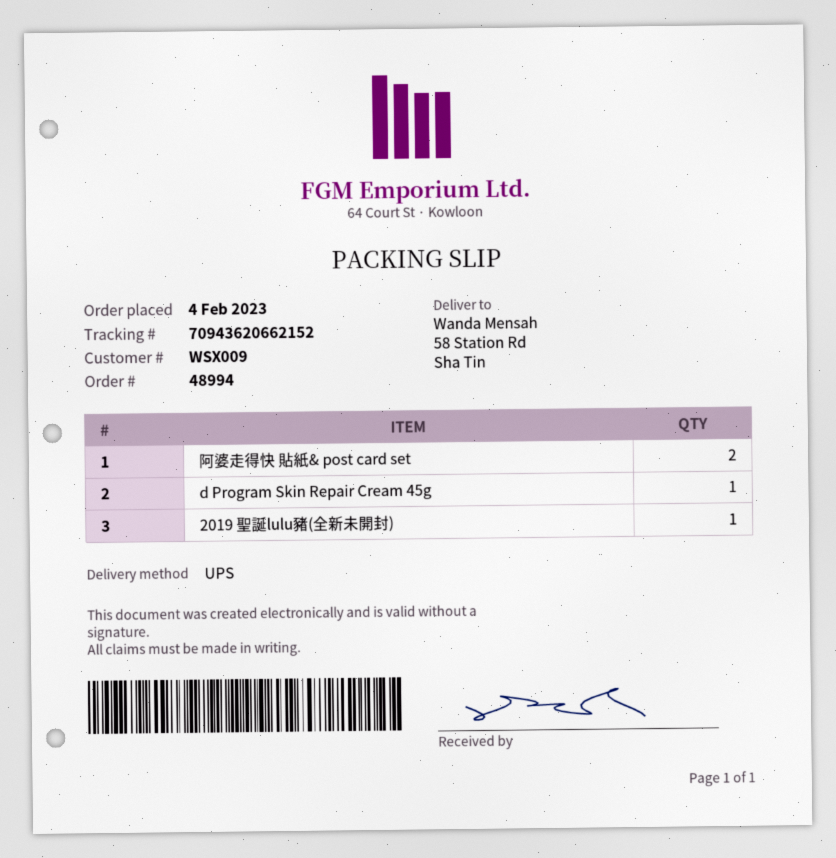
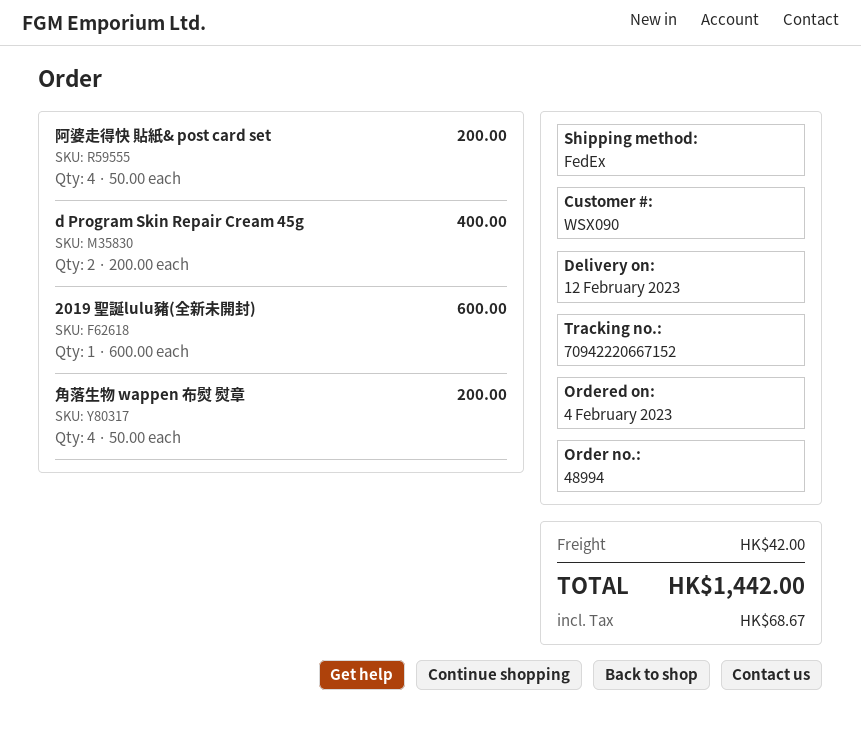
customer number: WSX009 -> WSX090
shipping method: UPS -> FedEx
tracking number: 70943620662152 -> 70942220667152
阿婆走得快 貼紙& post card set: 2 -> 4
d Program Skin Repair Cream 45g: 1 -> 2
角落生物 wappen 布熨 熨章: none -> 4

